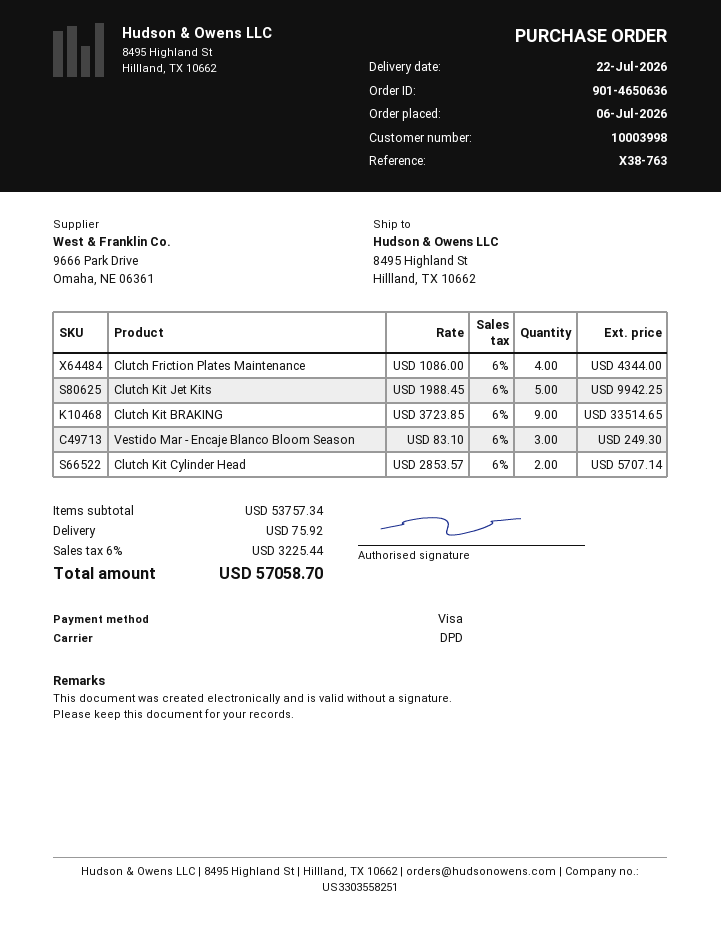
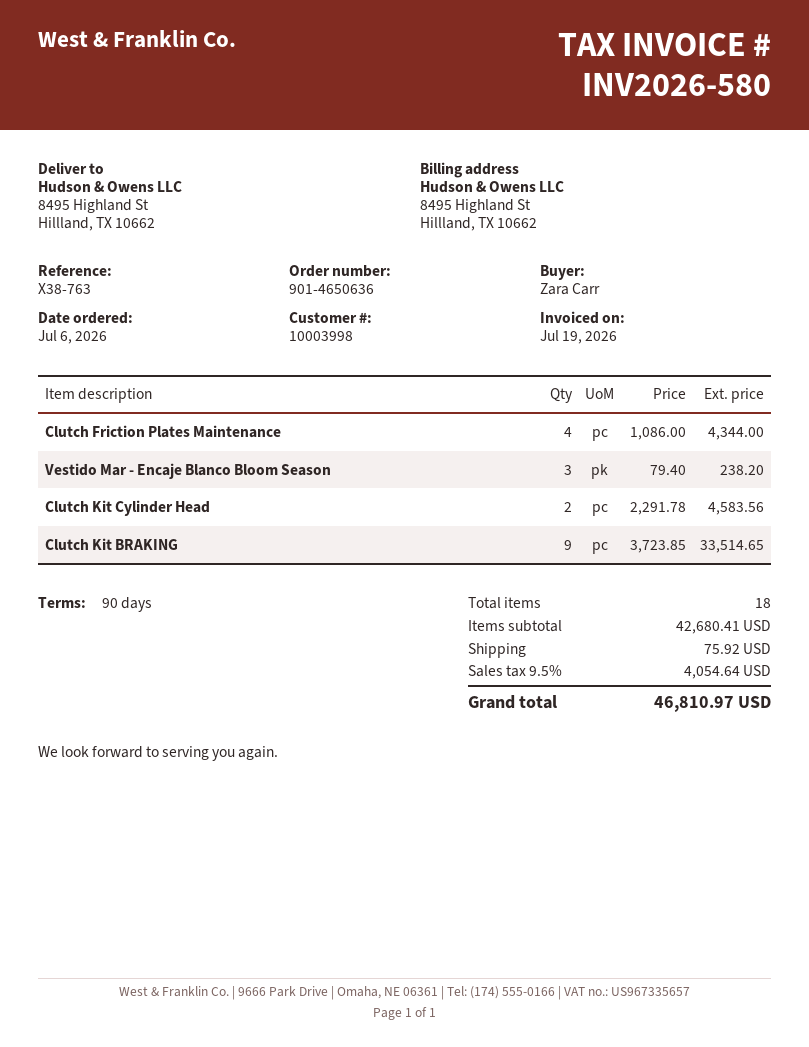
Clutch Kit Jet Kits: 5 x 1988.45 = 9942.25 -> none
Vestido Mar - Encaje Blanco Bloom Season: 3 x 83.10 = 249.30 -> 3 x 79.40 = 238.20
Clutch Kit Cylinder Head: 2 x 2853.57 = 5707.14 -> 2 x 2291.78 = 4583.56
subtotal: 53757.34 -> 42680.41
tax: 6% = 3225.44 -> 9.5% = 4054.64
total: 57058.70 -> 46810.97

